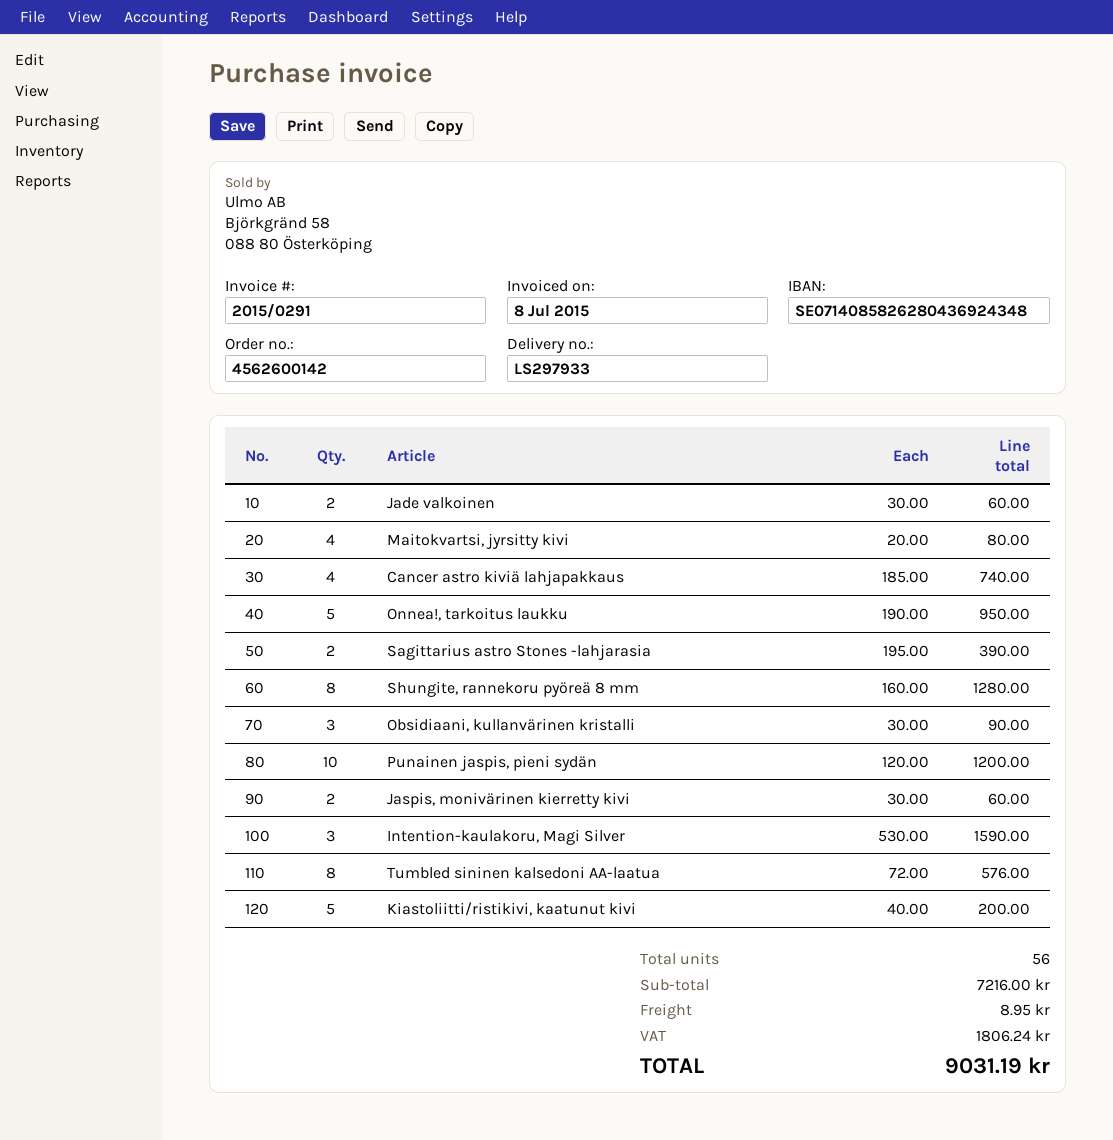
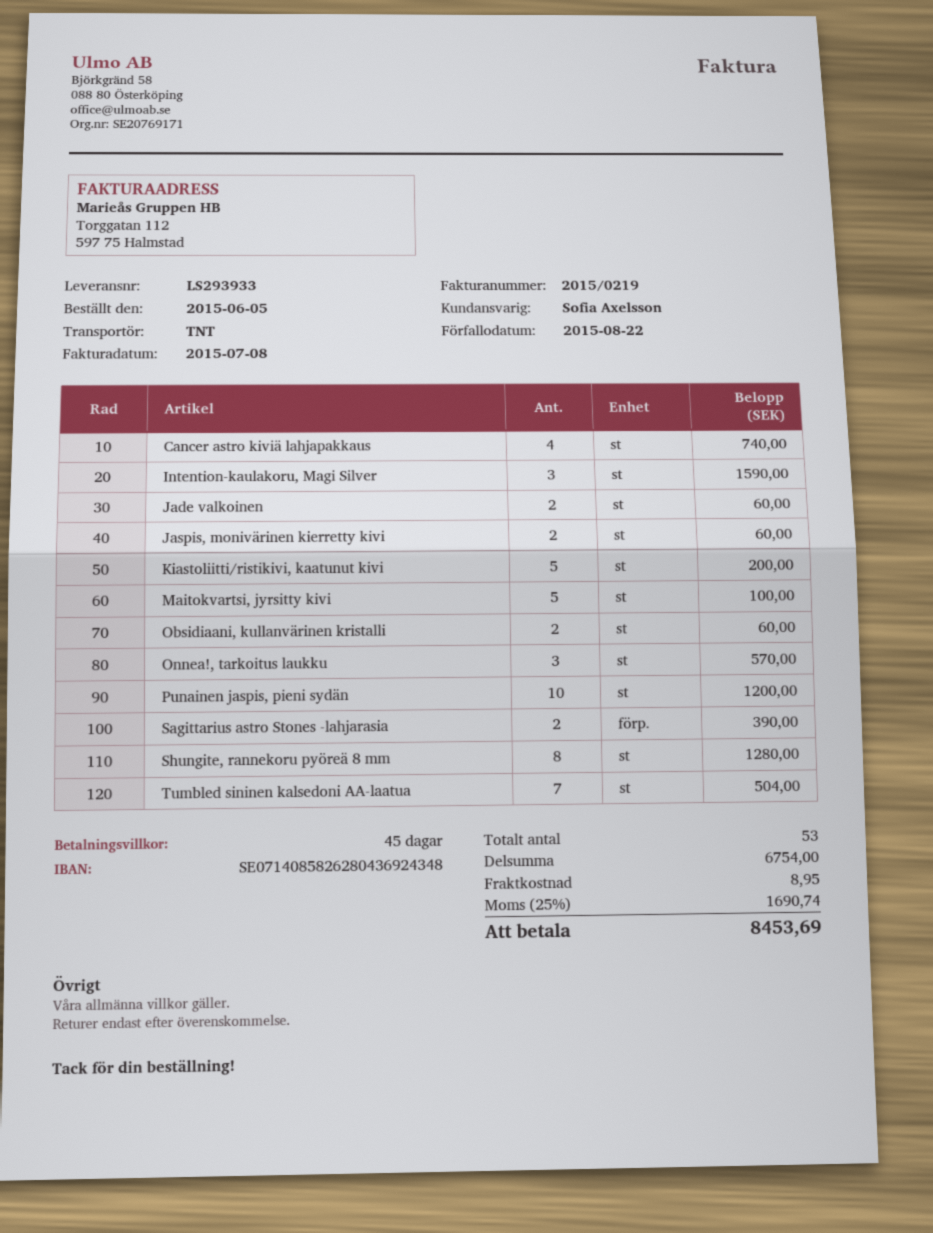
delivery note number: LS297933 -> LS293933
invoice number: 2015/0291 -> 2015/0219
Maitokvartsi, jyrsitty kivi: 4 for 80.00 -> 5 for 100.00
Onnea!, tarkoitus laukku: 5 for 950.00 -> 3 for 570.00
Obsidiaani, kullanvärinen kristalli: 3 for 90.00 -> 2 for 60.00
Tumbled sininen kalsedoni AA-laatua: 8 for 576.00 -> 7 for 504.00
total quantity: 56 -> 53
subtotal: 7216.00 -> 6754.00
tax: 1806.24 -> 1690.74
total: 9031.19 -> 8453.69

